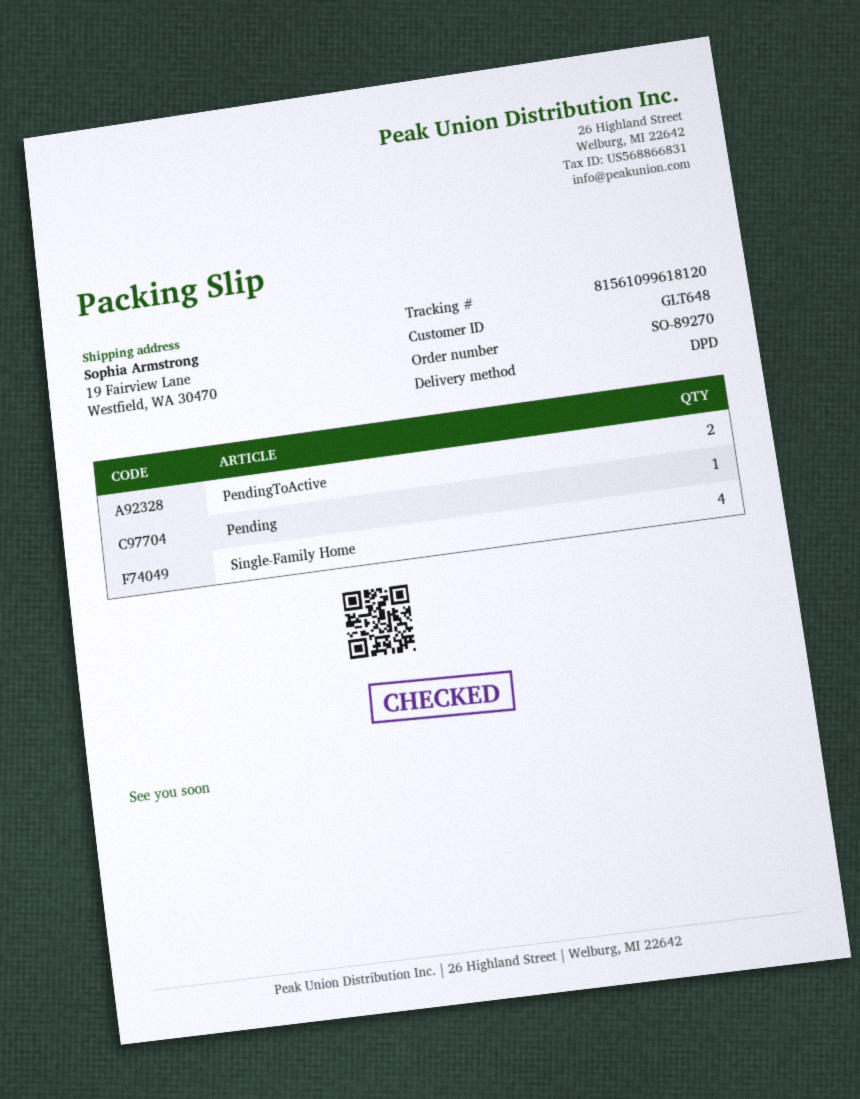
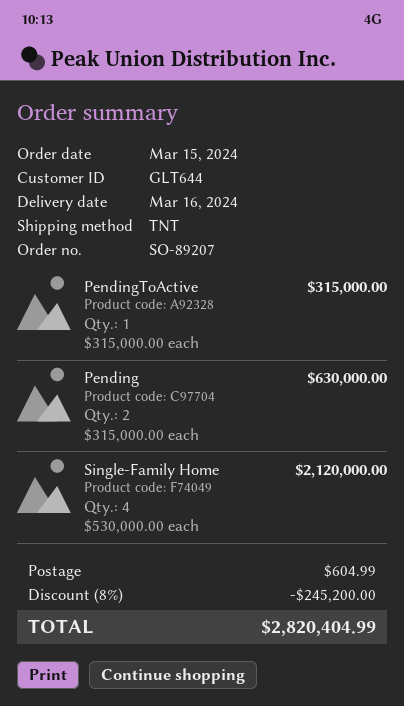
order number: SO-89270 -> SO-89207
customer number: GLT648 -> GLT644
shipping method: DPD -> TNT
PendingToActive: 2 -> 1
Pending: 1 -> 2

